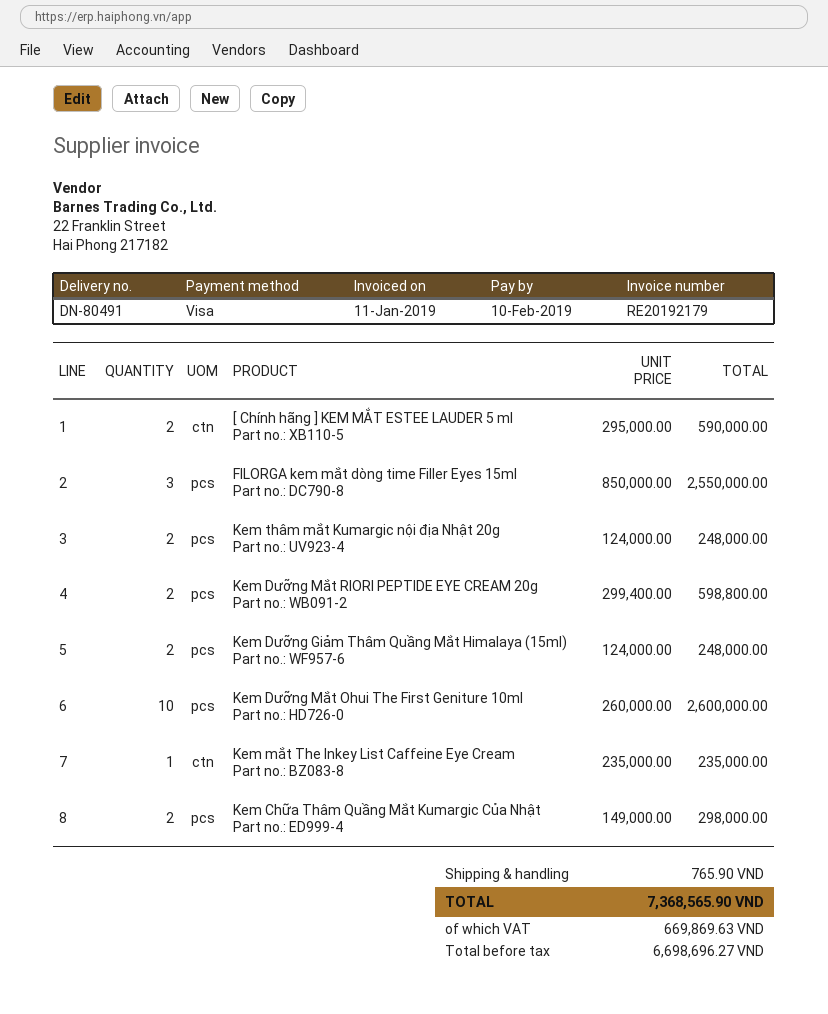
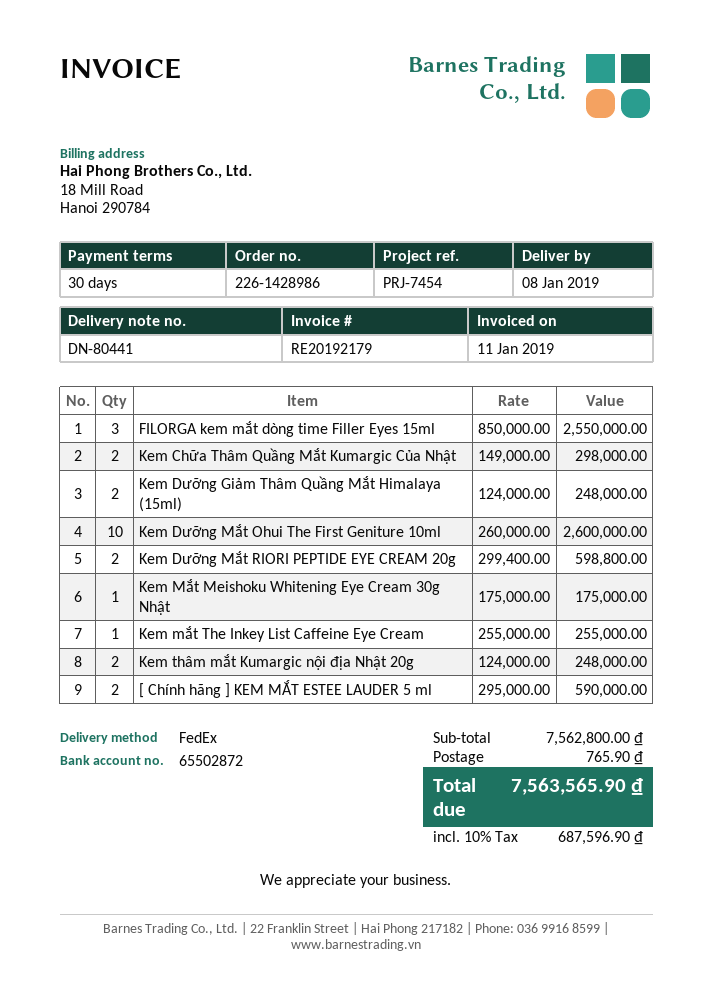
delivery note number: DN-80491 -> DN-80441
Kem mắt The Inkey List Caffeine Eye Cream: 1 x 235000.00 = 235000.00 -> 1 x 255000.00 = 255000.00
Kem Mắt Meishoku Whitening Eye Cream 30g Nhật: none -> 1 x 175000.00 = 175000.00
tax: 669869.63 -> 687596.90
total: 7368565.90 -> 7563565.90

